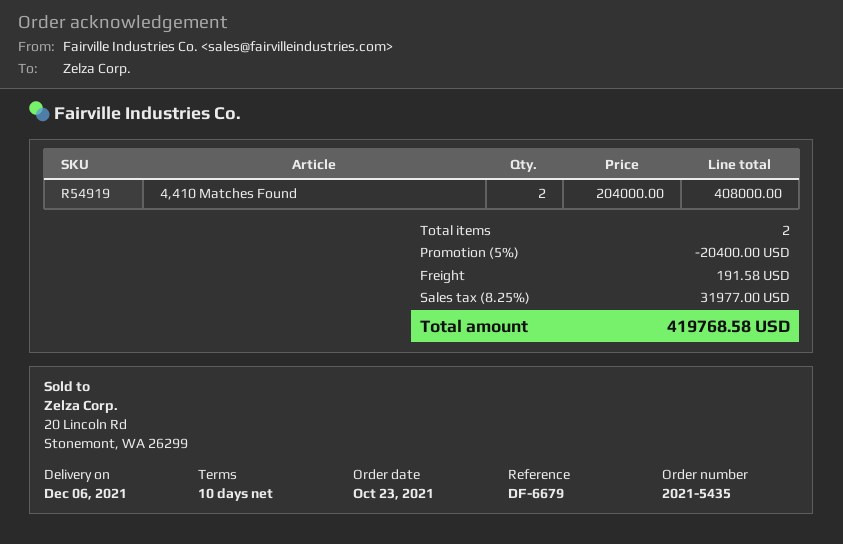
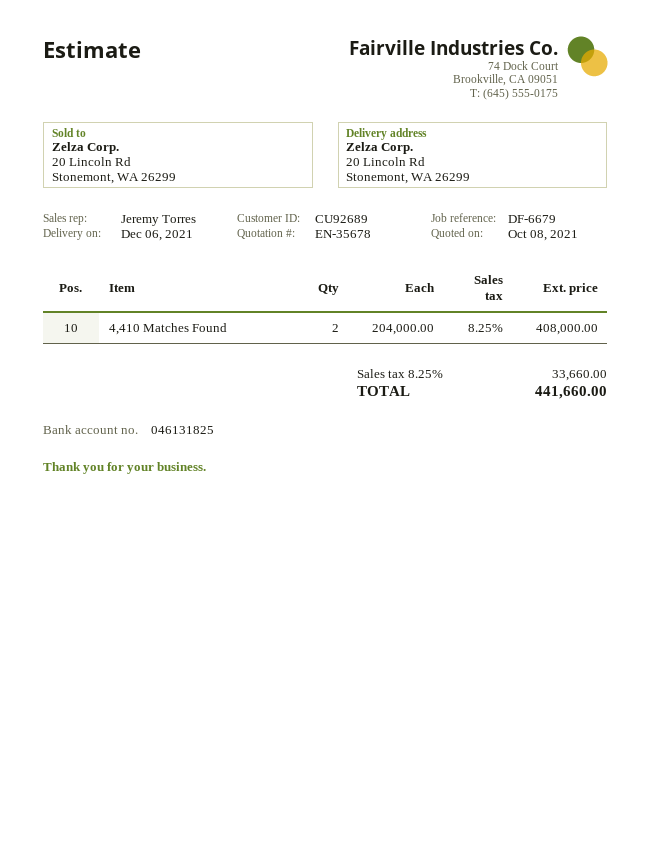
discount: 5% = 20400.00 -> none
shipping: 191.58 -> none
tax: 8.25% = 31977.00 -> 8.25% = 33660.00
total: 419768.58 -> 441660.00

